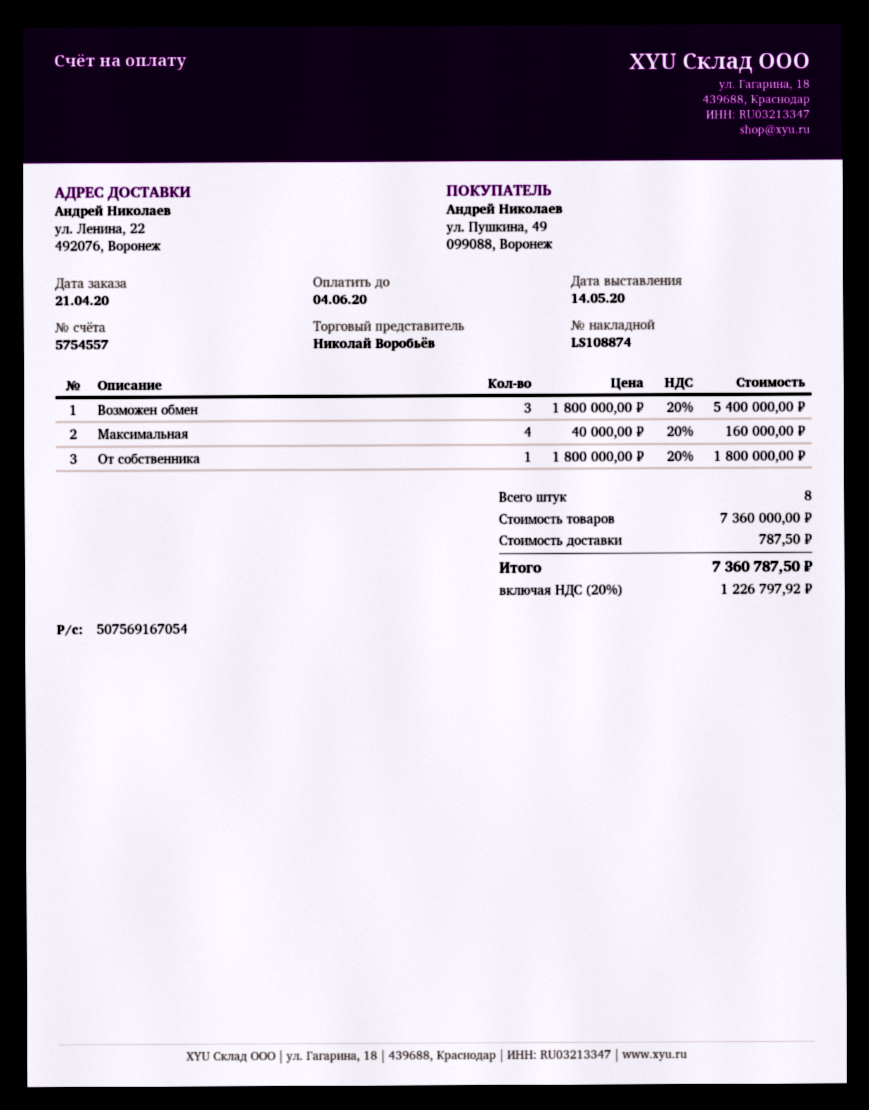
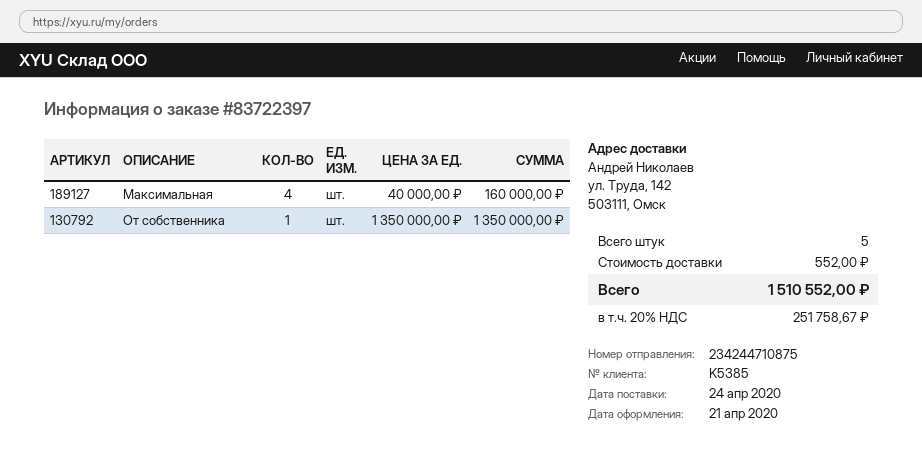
ship to: ул. Ленина, 22, 492076, Воронеж -> ул. Труда, 142, 503111, Омск
Возможен обмен: 3 x 1800000.00 = 5400000.00 -> none
От собственника: 1 x 1800000.00 = 1800000.00 -> 1 x 1350000.00 = 1350000.00
total quantity: 8 -> 5
shipping: 787.50 -> 552.00
tax: 20% = 1226797.92 -> 20% = 251758.67
total: 7360787.50 -> 1510552.00

